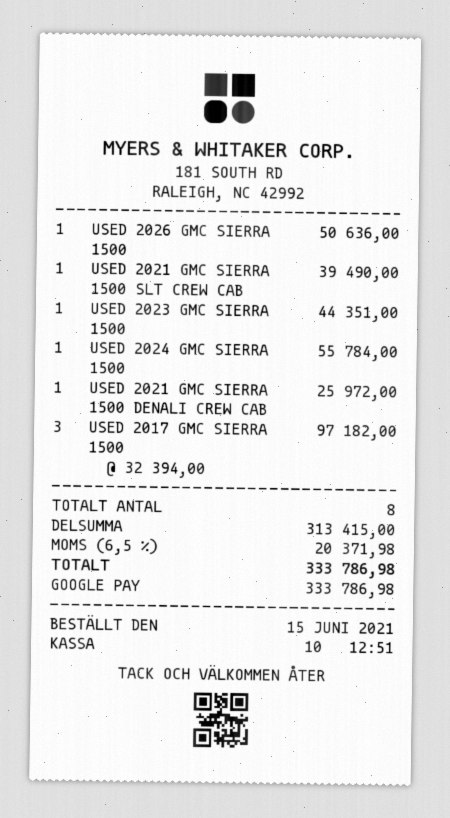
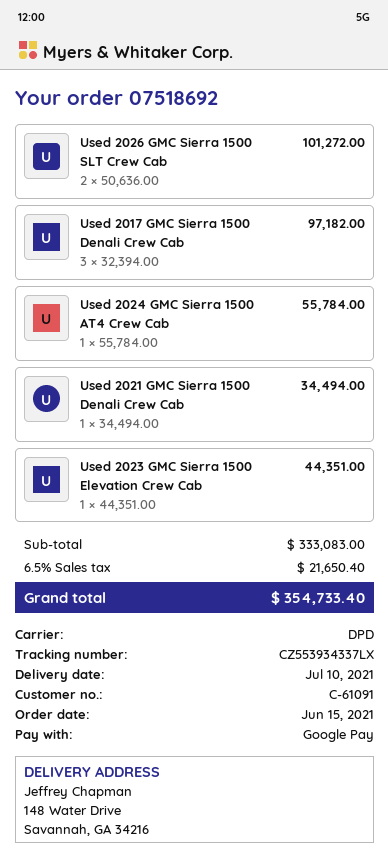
USED 2026 GMC SIERRA 1500: 1 x 50636.00 = 50636.00 -> 2 x 50636.00 = 101272.00
USED 2021 GMC SIERRA 1500 SLT CREW CAB: 1 x 39490.00 = 39490.00 -> none
USED 2021 GMC SIERRA 1500 DENALI CREW CAB: 1 x 25972.00 = 25972.00 -> 1 x 34494.00 = 34494.00
subtotal: 313415.00 -> 333083.00
tax: 6.5% = 20371.98 -> 6.5% = 21650.40
total: 333786.98 -> 354733.40

